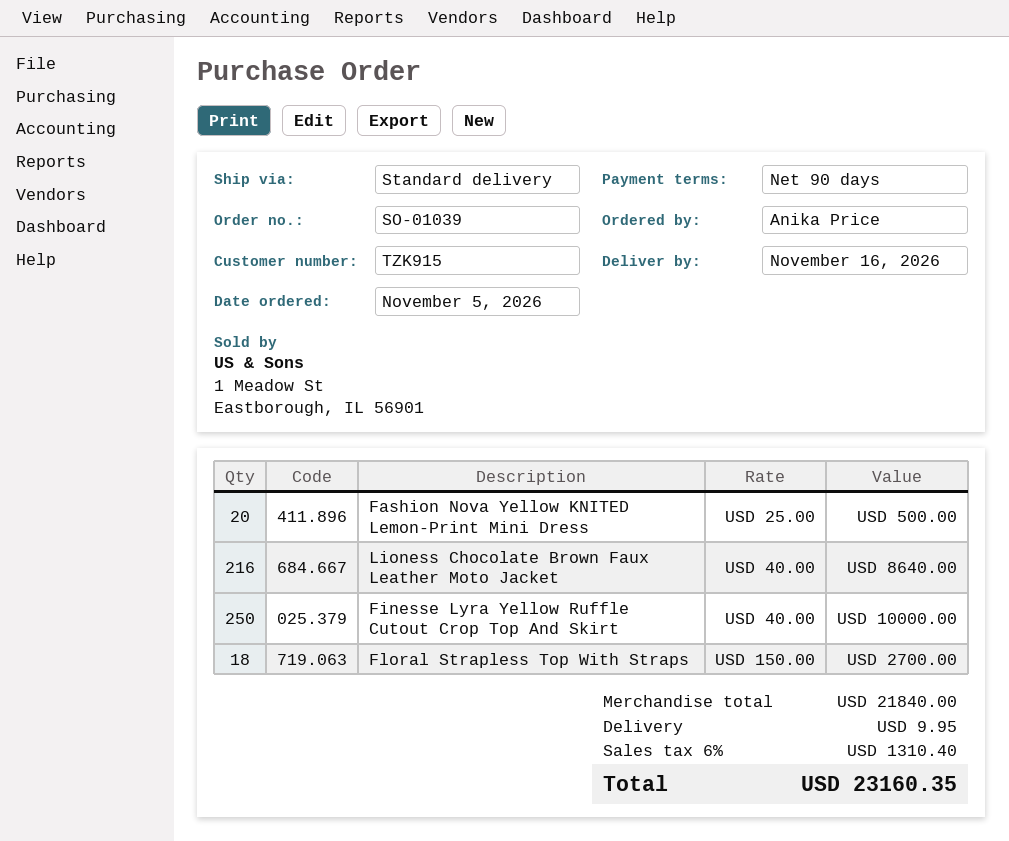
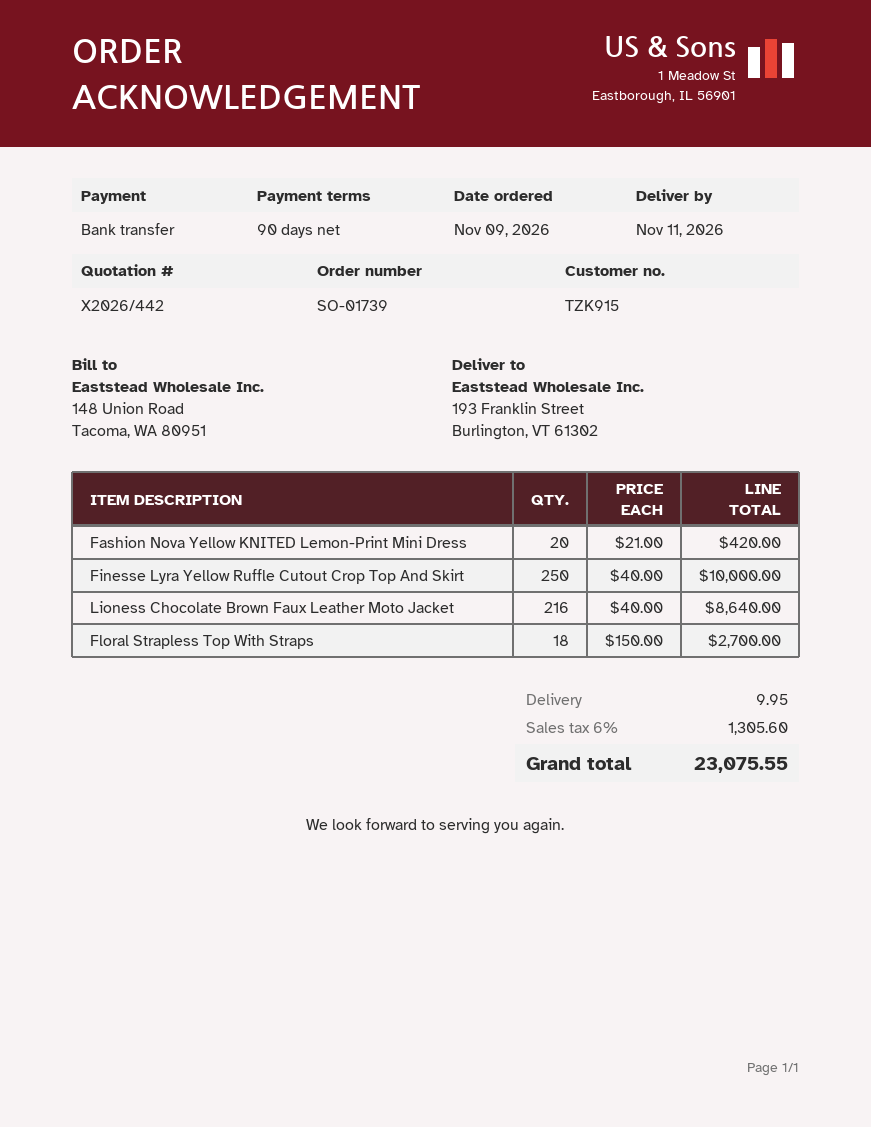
order number: SO-01039 -> SO-01739
order date: 2026-11-05 -> 2026-11-09
delivery date: 2026-11-16 -> 2026-11-11
Fashion Nova Yellow KNITED Lemon-Print Mini Dress: 20 x 25.00 = 500.00 -> 20 x 21.00 = 420.00
tax: 6% = 1310.40 -> 6% = 1305.60
total: 23160.35 -> 23075.55

